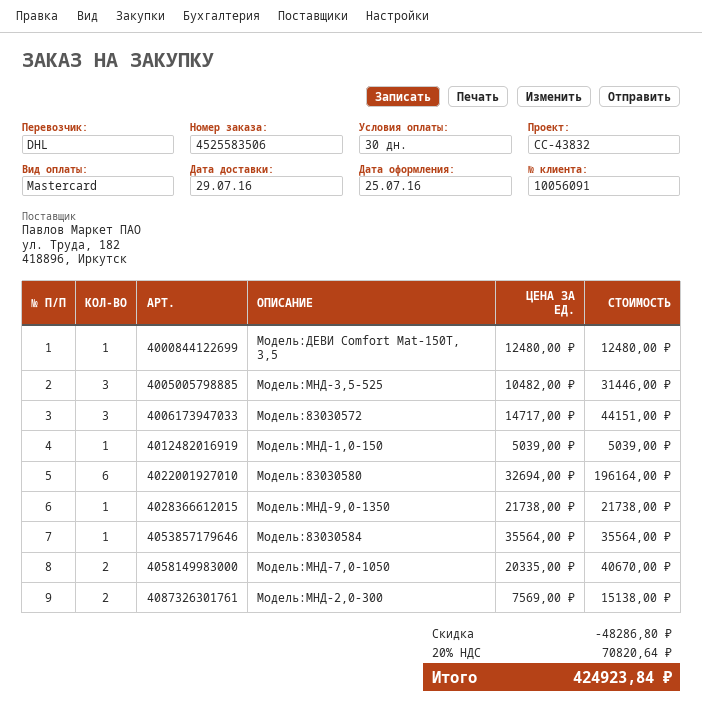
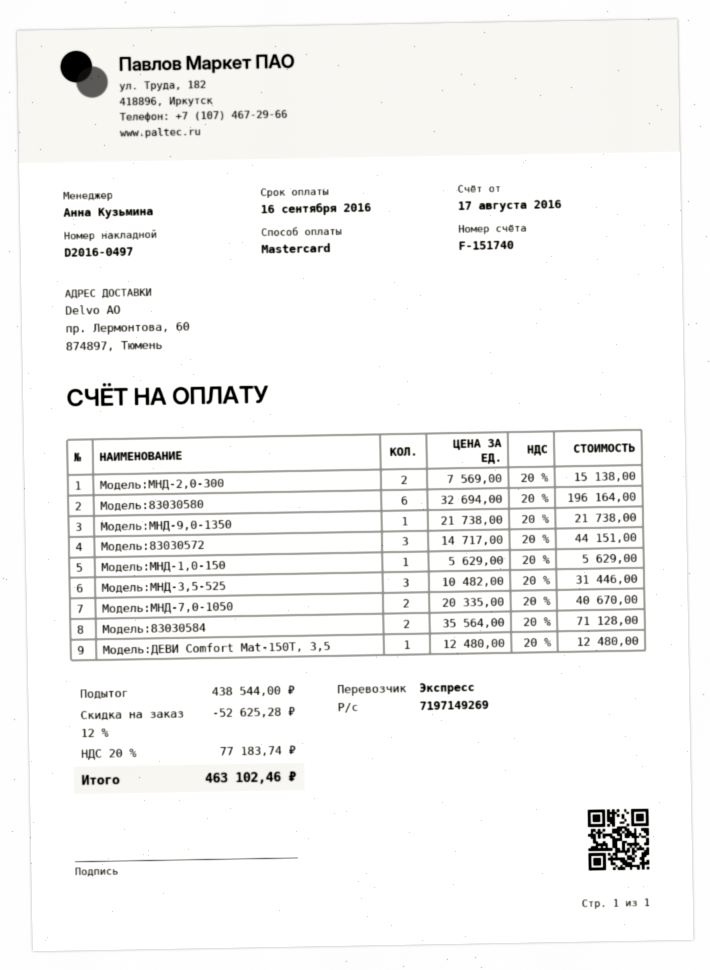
shipping method: DHL -> express
Модель:МНД-1,0-150: 1 x 5039.00 = 5039.00 -> 1 x 5629.00 = 5629.00
Модель:83030584: 1 x 35564.00 = 35564.00 -> 2 x 35564.00 = 71128.00
discount: 48286.80 -> 52625.28
tax: 20% = 70820.64 -> 20% = 77183.74
total: 424923.84 -> 463102.46

